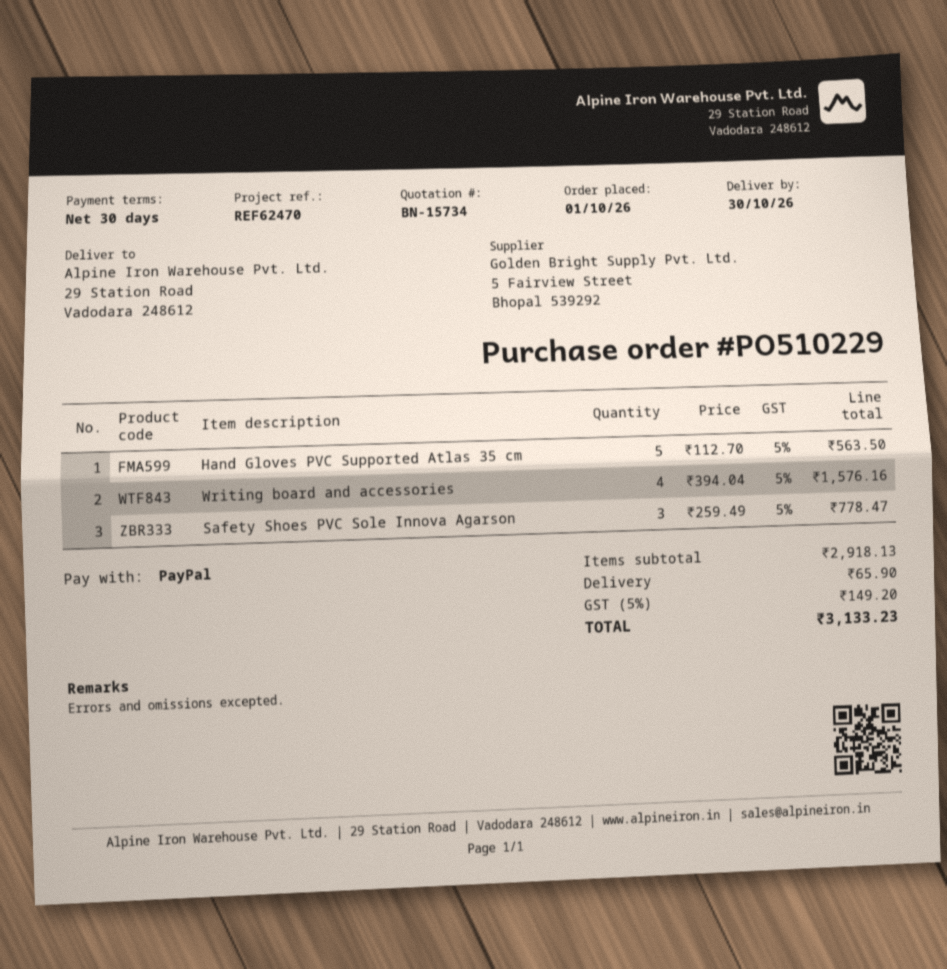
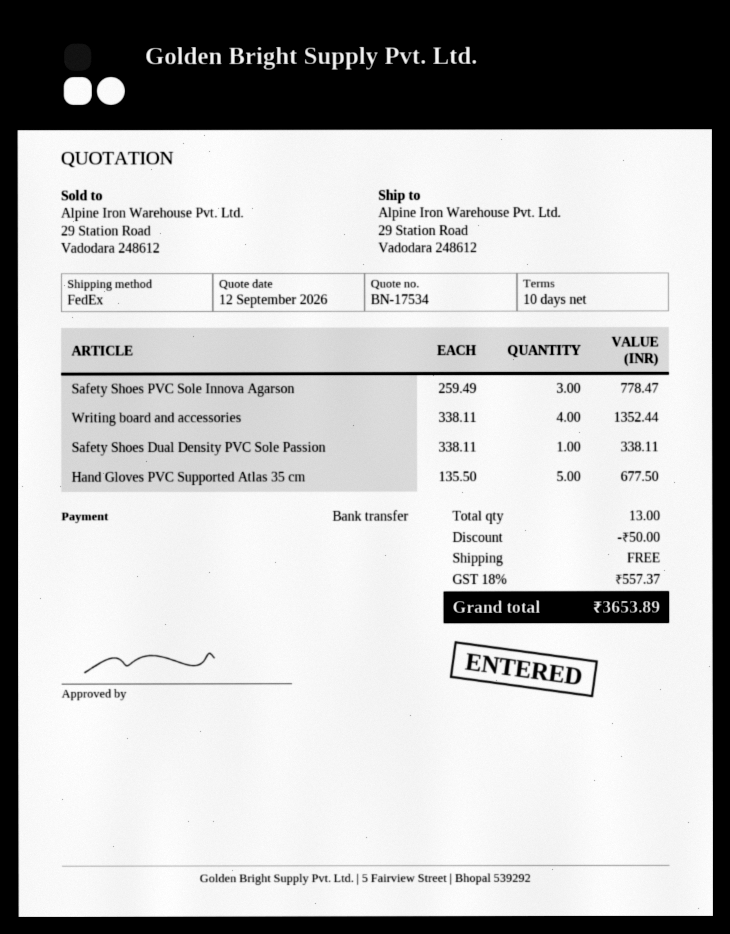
quote number: BN-15734 -> BN-17534
payment terms: 30 days -> 10 days
payment method: PayPal -> bank transfer
Hand Gloves PVC Supported Atlas 35 cm: 5 x 112.70 = 563.50 -> 5 x 135.50 = 677.50
Writing board and accessories: 4 x 394.04 = 1576.16 -> 4 x 338.11 = 1352.44
Safety Shoes Dual Density PVC Sole Passion: none -> 1 x 338.11 = 338.11
discount: none -> 50.00
shipping: 65.90 -> 0.00
tax: 5% = 149.20 -> 18% = 557.37
total: 3133.23 -> 3653.89

